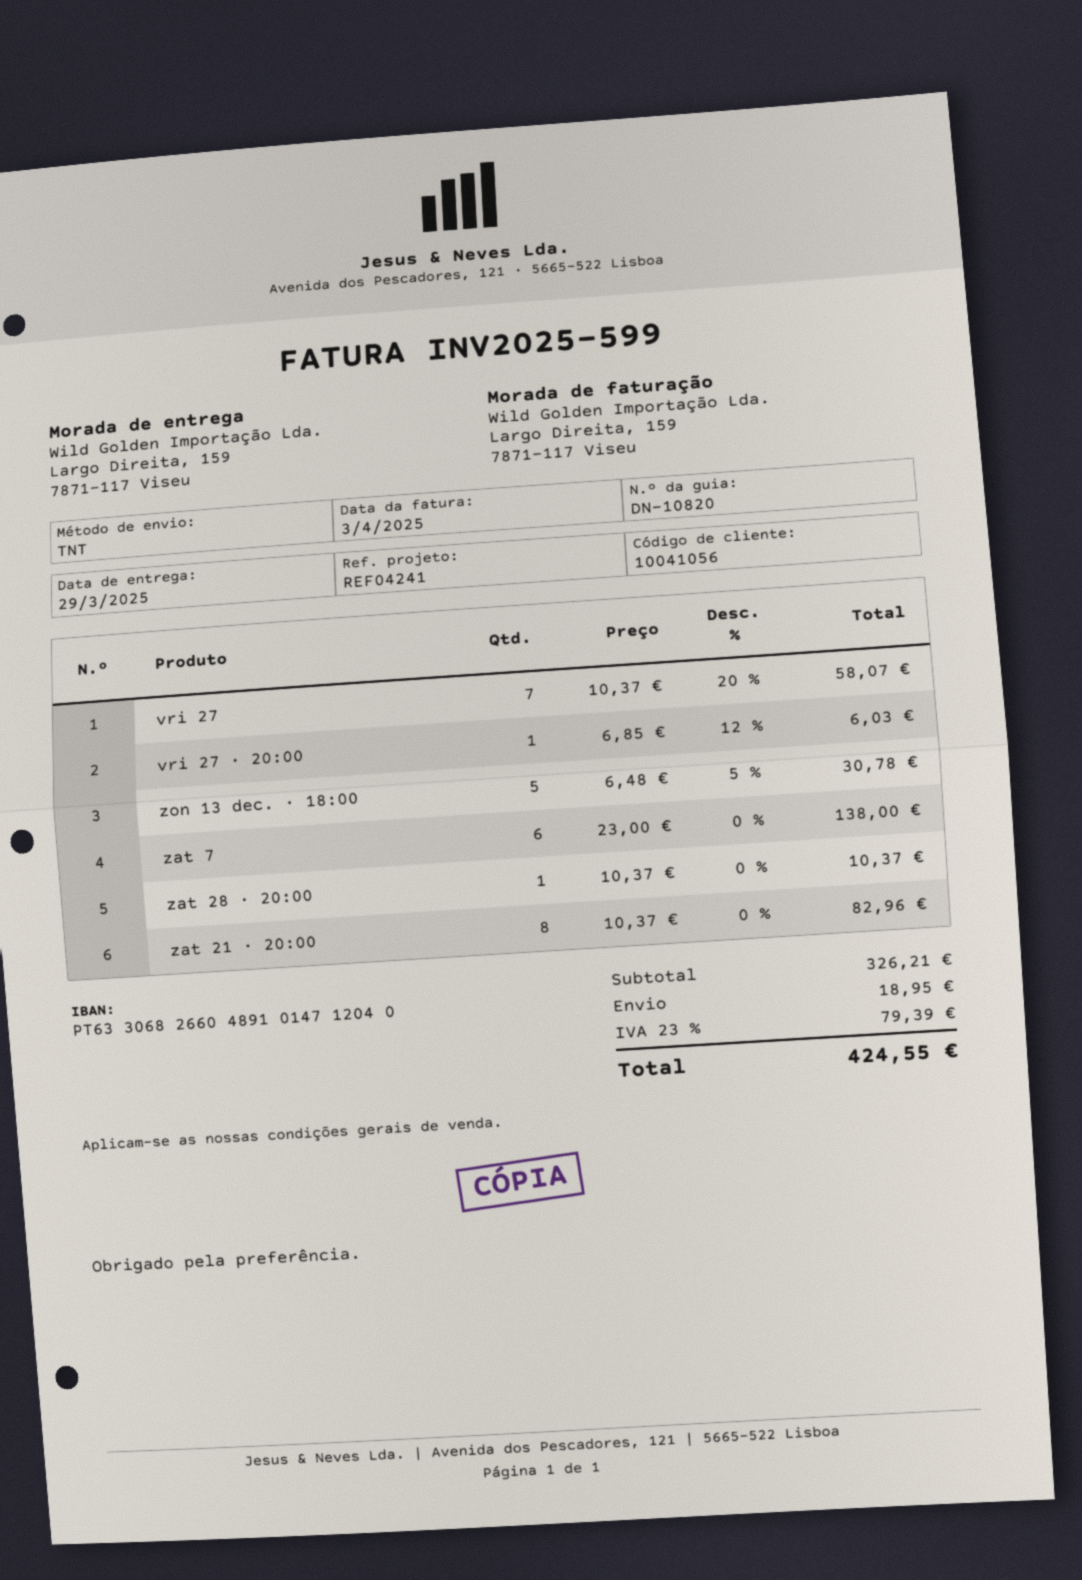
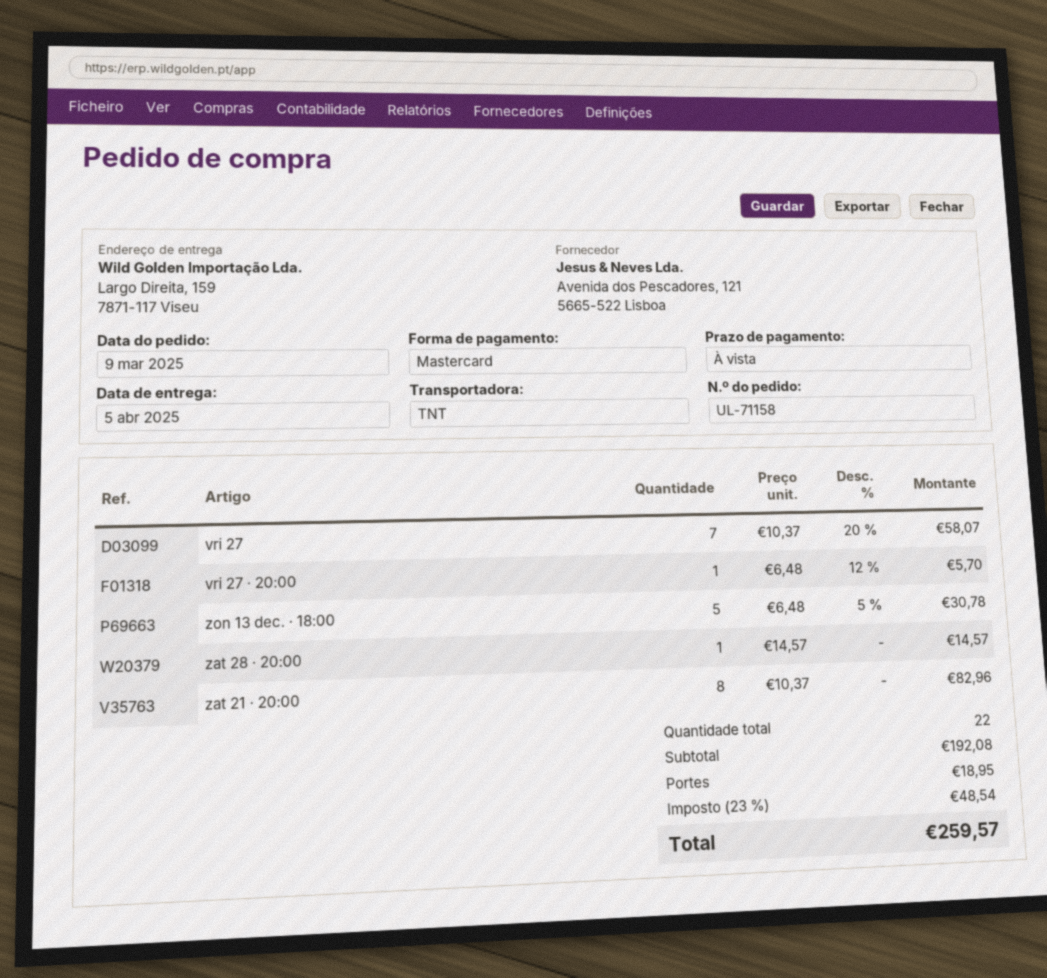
delivery date: 2025-03-29 -> 2025-04-05
vri 27 · 20:00: 1 x 6.85 - 12% = 6.03 -> 1 x 6.48 - 12% = 5.70
zat 7: 6 x 23.00 = 138.00 -> none
zat 28 · 20:00: 1 x 10.37 = 10.37 -> 1 x 14.57 = 14.57
subtotal: 326.21 -> 192.08
tax: 23% = 79.39 -> 23% = 48.54
total: 424.55 -> 259.57

